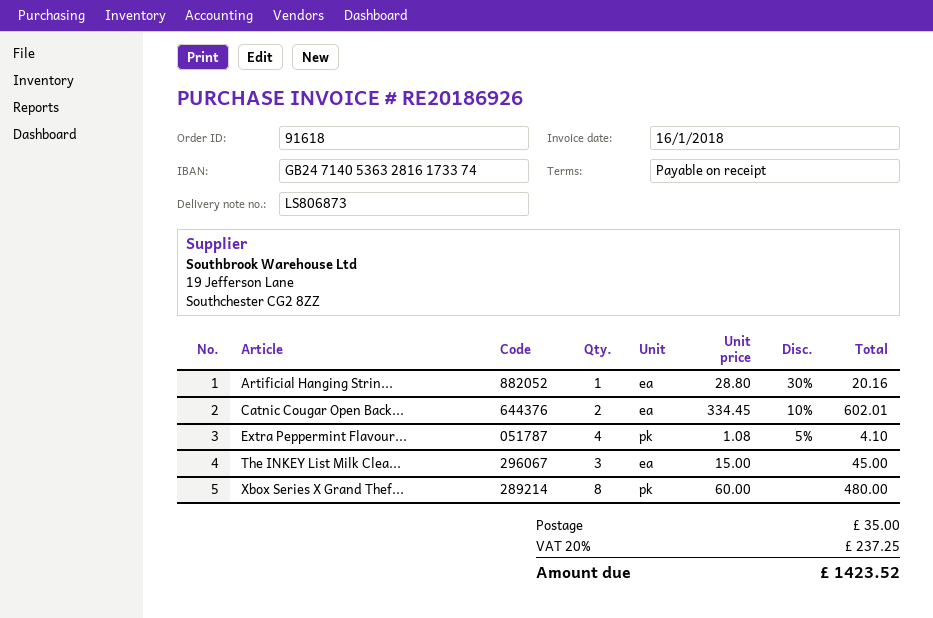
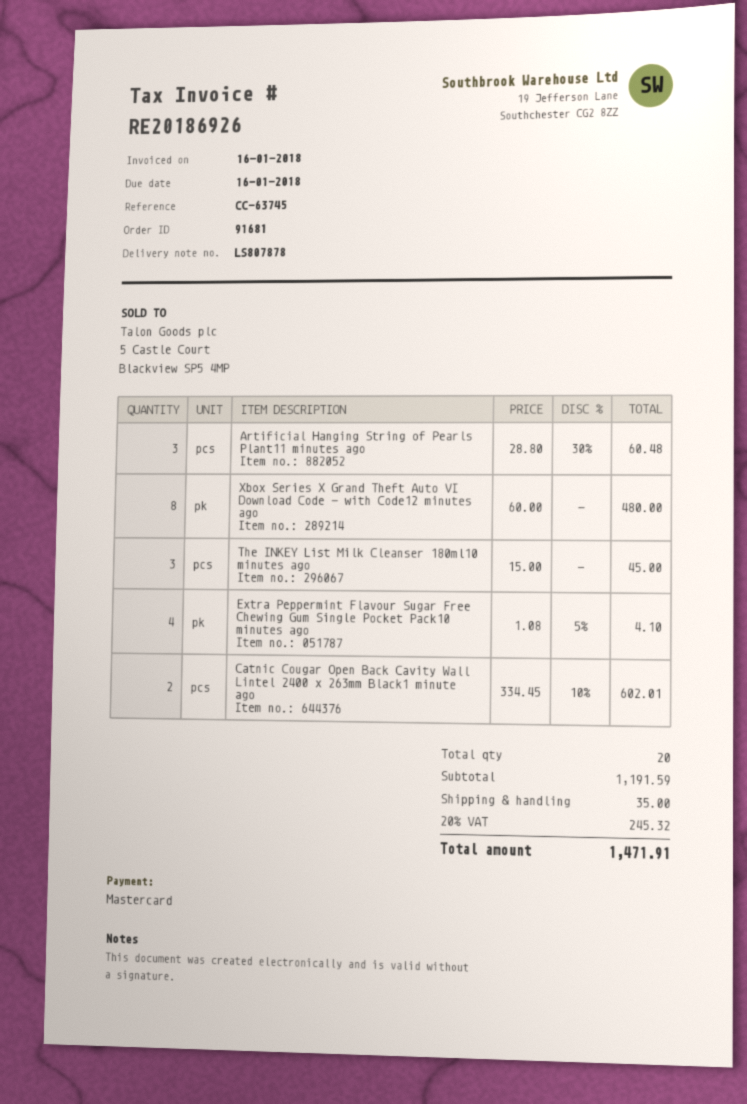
order number: 91618 -> 91681
delivery note number: LS806873 -> LS807878
Artificial Hanging Strin...: 1 x 28.80 - 30% = 20.16 -> 3 x 28.80 - 30% = 60.48
tax: 20% = 237.25 -> 20% = 245.32
total: 1423.52 -> 1471.91

